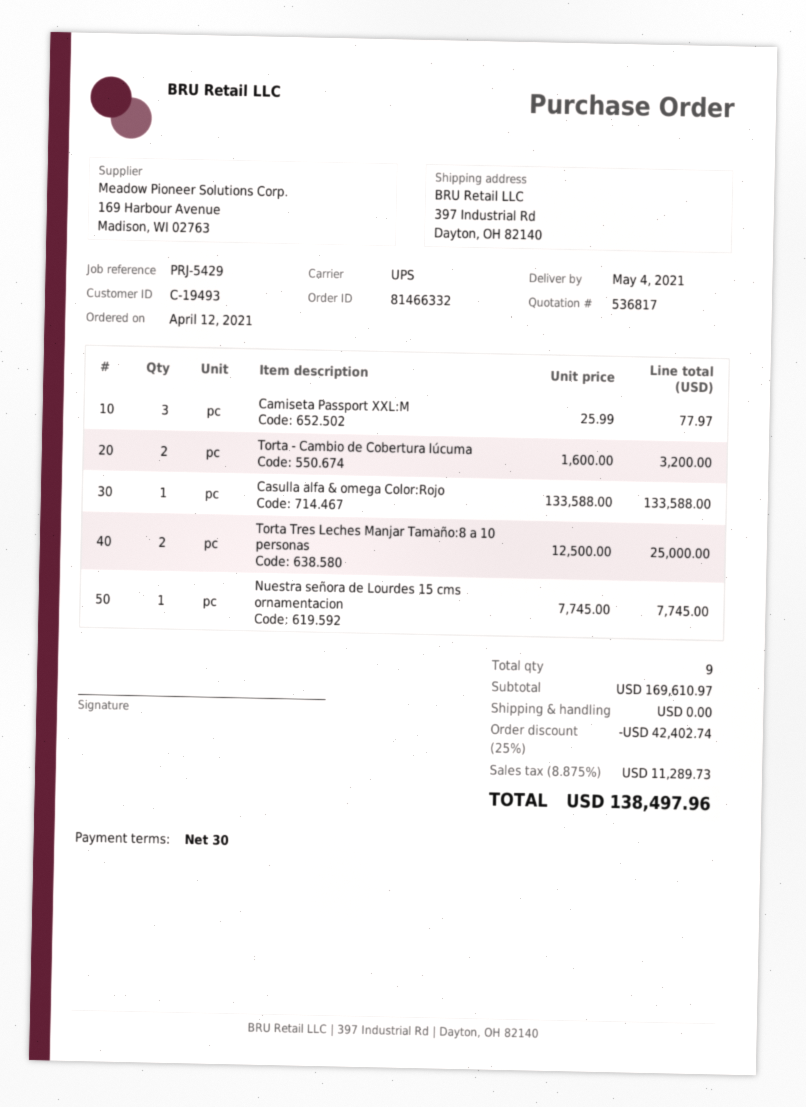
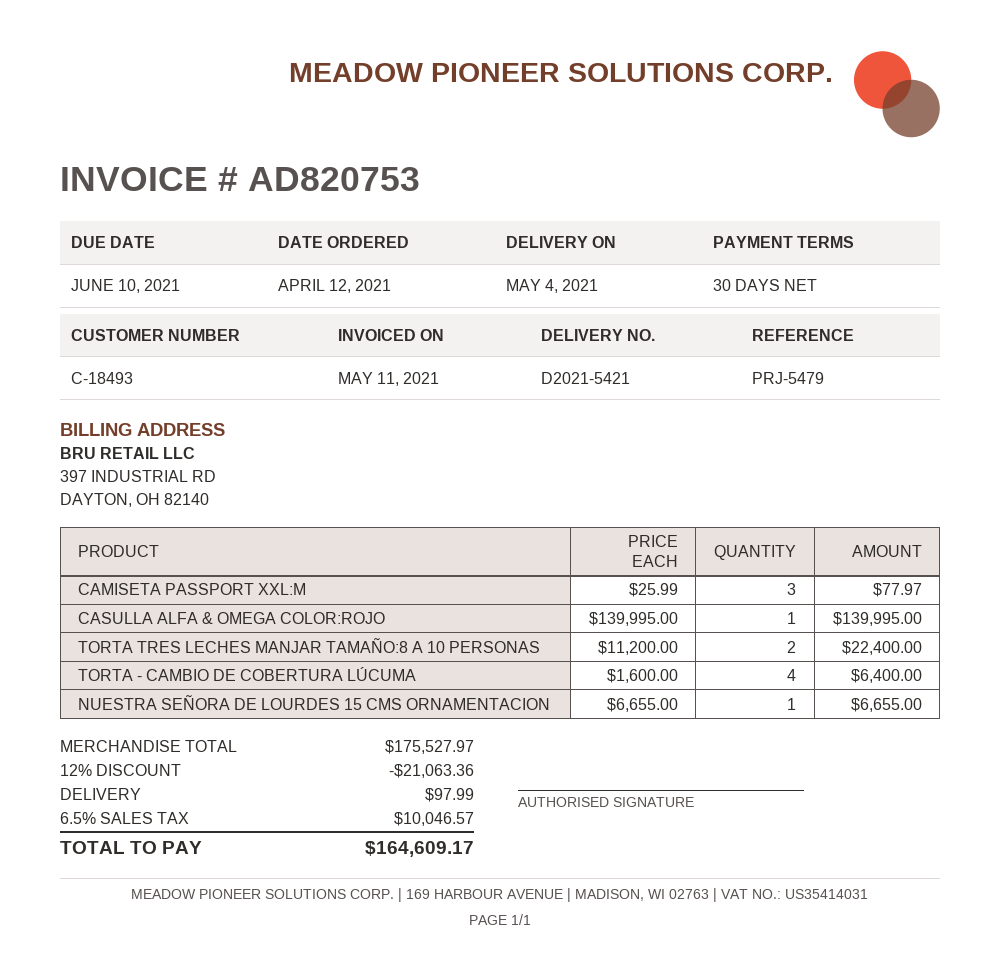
customer number: C-19493 -> C-18493
reference: PRJ-5429 -> PRJ-5479
Torta - Cambio de Cobertura lúcuma: 2 x 1600.00 = 3200.00 -> 4 x 1600.00 = 6400.00
Casulla alfa & omega Color:Rojo: 1 x 133588.00 = 133588.00 -> 1 x 139995.00 = 139995.00
Torta Tres Leches Manjar Tamaño:8 a 10 personas: 2 x 12500.00 = 25000.00 -> 2 x 11200.00 = 22400.00
Nuestra señora de Lourdes 15 cms ornamentacion: 1 x 7745.00 = 7745.00 -> 1 x 6655.00 = 6655.00
subtotal: 169610.97 -> 175527.97
discount: 25% = 42402.74 -> 12% = 21063.36
shipping: 0.00 -> 97.99
tax: 8.875% = 11289.73 -> 6.5% = 10046.57
total: 138497.96 -> 164609.17

